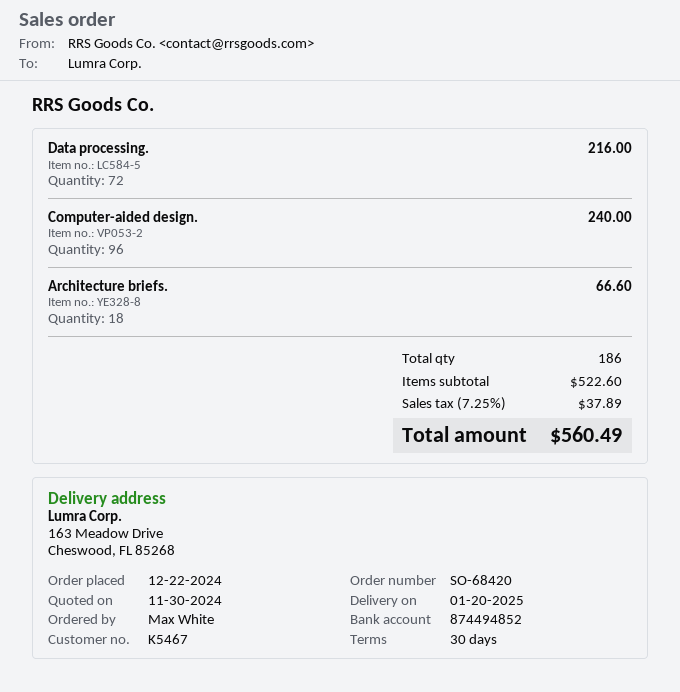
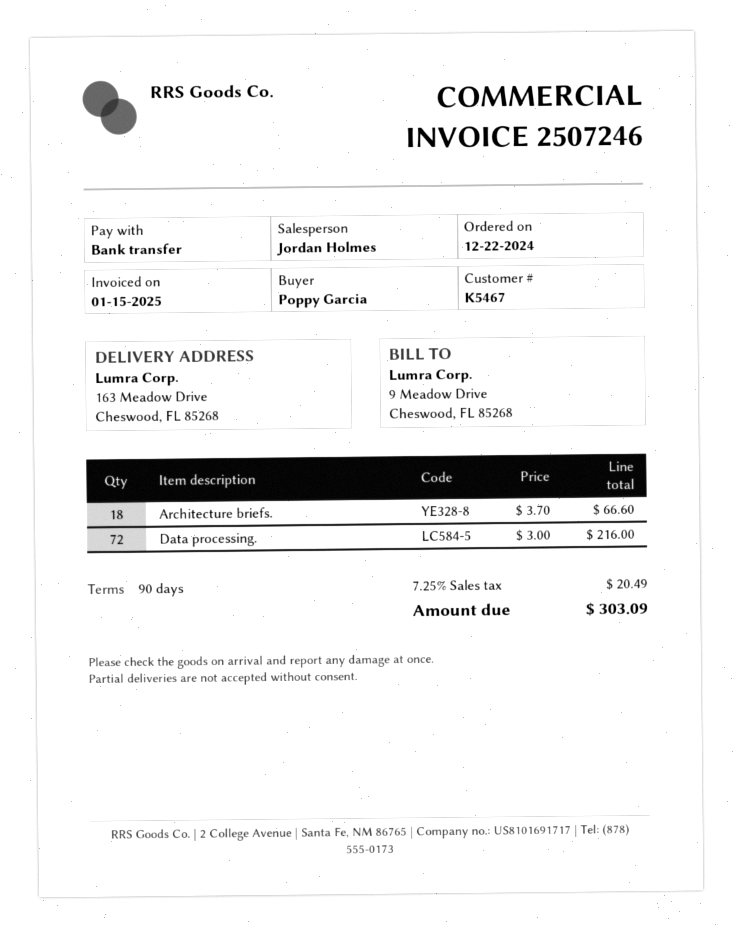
payment terms: 30 days -> 90 days
ordered by: Max White -> Poppy Garcia
Computer-aided design.: 96 for 240.00 -> none
tax: 7.25% = 37.89 -> 7.25% = 20.49
total: 560.49 -> 303.09

